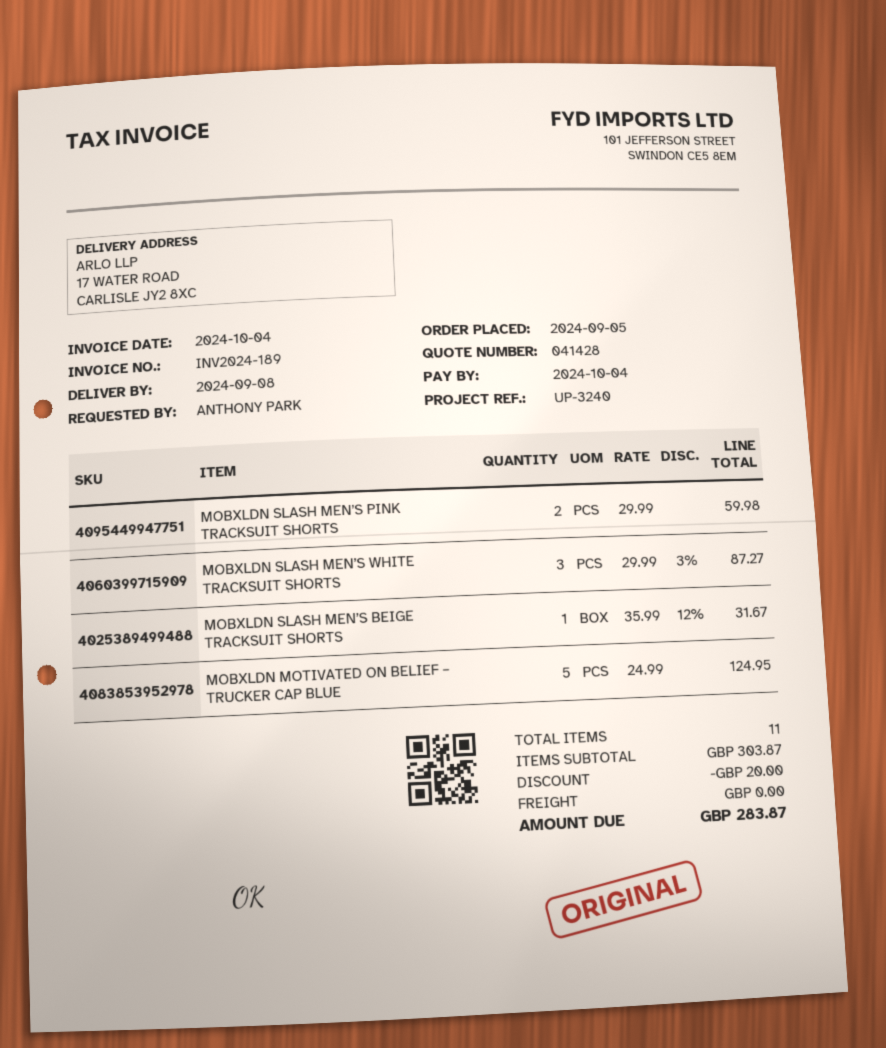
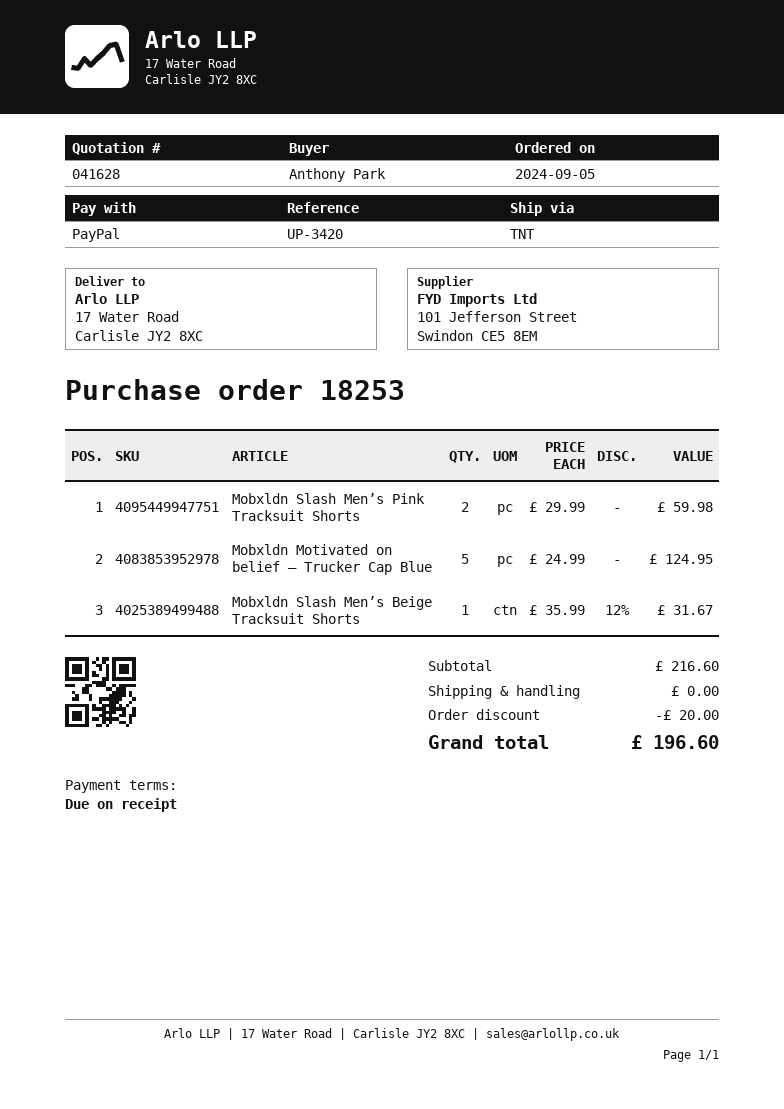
quote number: 041428 -> 041628
reference: UP-3240 -> UP-3420
MOBXLDN SLASH MEN’S WHITE TRACKSUIT SHORTS: 3 x 29.99 - 3% = 87.27 -> none
subtotal: 303.87 -> 216.60
total: 283.87 -> 196.60

